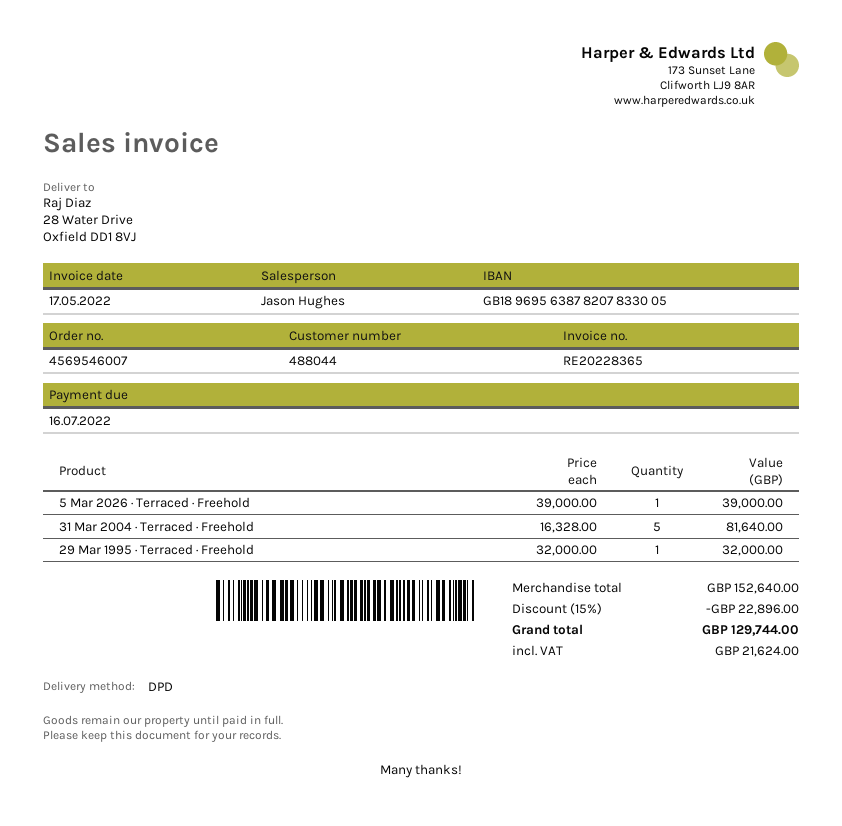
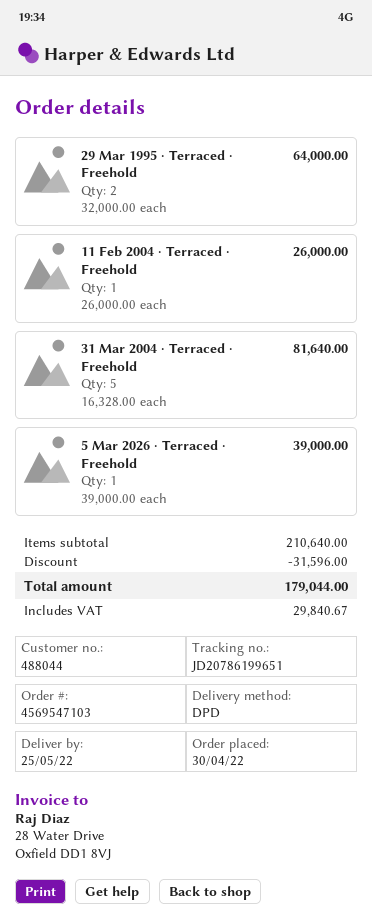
order number: 4569546007 -> 4569547103
29 Mar 1995 · Terraced · Freehold: 1 x 32000.00 = 32000.00 -> 2 x 32000.00 = 64000.00
11 Feb 2004 · Terraced · Freehold: none -> 1 x 26000.00 = 26000.00
subtotal: 152640.00 -> 210640.00
discount: 22896.00 -> 31596.00
tax: 21624.00 -> 29840.67
total: 129744.00 -> 179044.00

